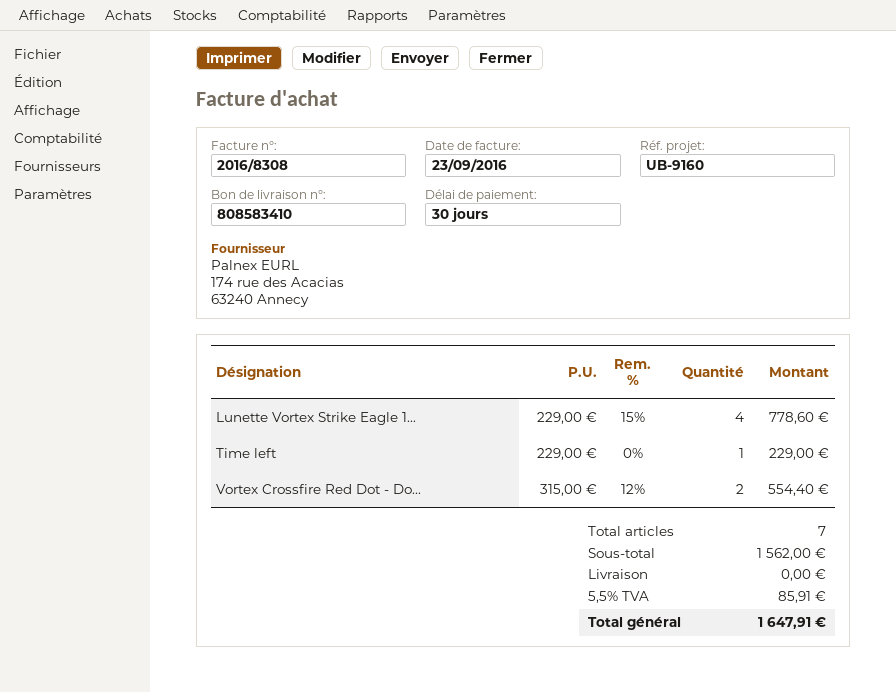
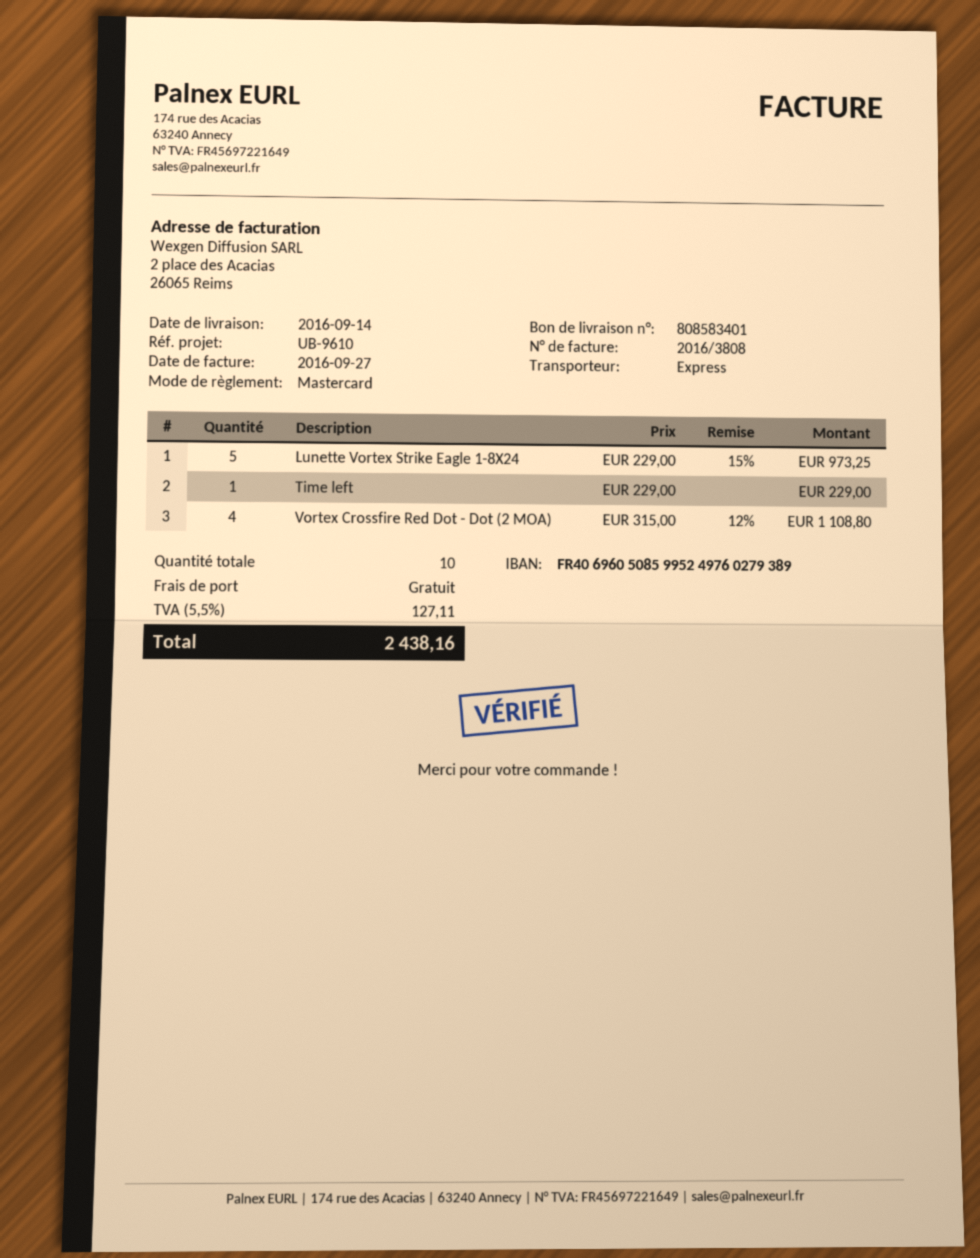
delivery note number: 808583410 -> 808583401
invoice number: 2016/8308 -> 2016/3808
invoice date: 2016-09-23 -> 2016-09-27
reference: UB-9160 -> UB-9610
Lunette Vortex Strike Eagle 1...: 4 x 229.00 - 15% = 778.60 -> 5 x 229.00 - 15% = 973.25
Vortex Crossfire Red Dot - Do...: 2 x 315.00 - 12% = 554.40 -> 4 x 315.00 - 12% = 1108.80
total quantity: 7 -> 10
tax: 5.5% = 85.91 -> 5.5% = 127.11
total: 1647.91 -> 2438.16

